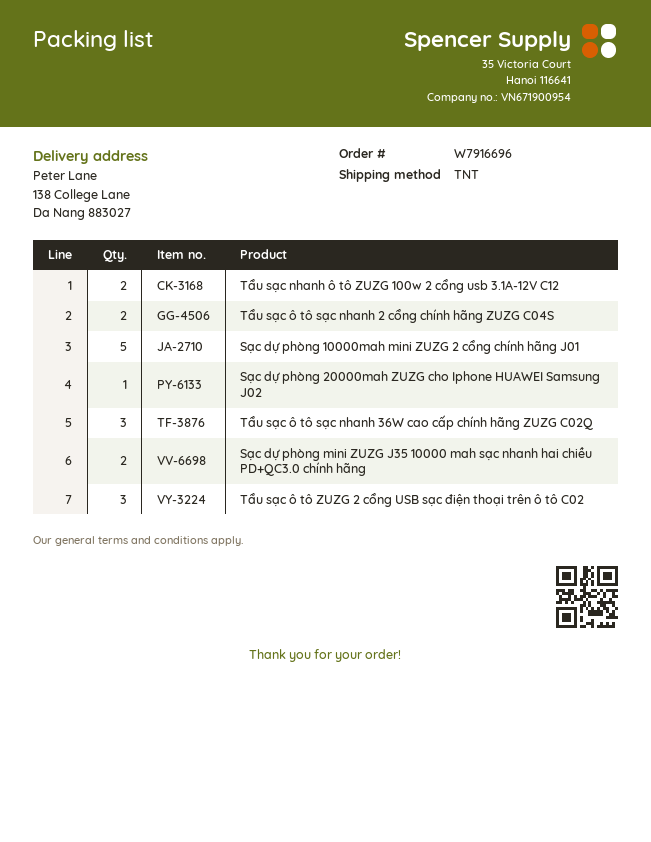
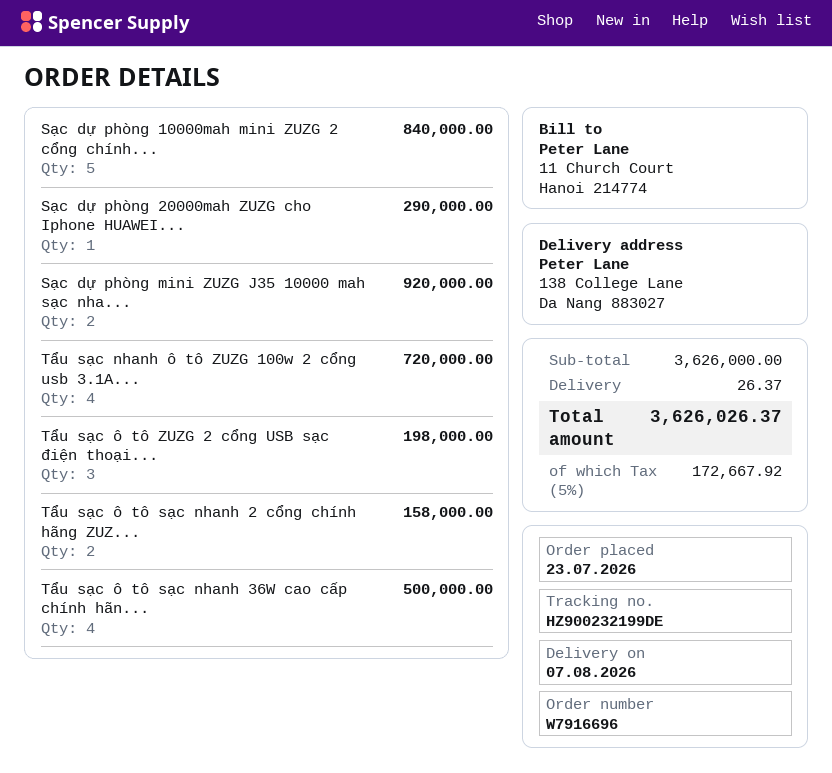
Tẩu sạc nhanh ô tô ZUZG 100w 2 cổng usb 3.1A-12V C12: 2 -> 4
Tẩu sạc ô tô sạc nhanh 36W cao cấp chính hãng ZUZG C02Q: 3 -> 4

